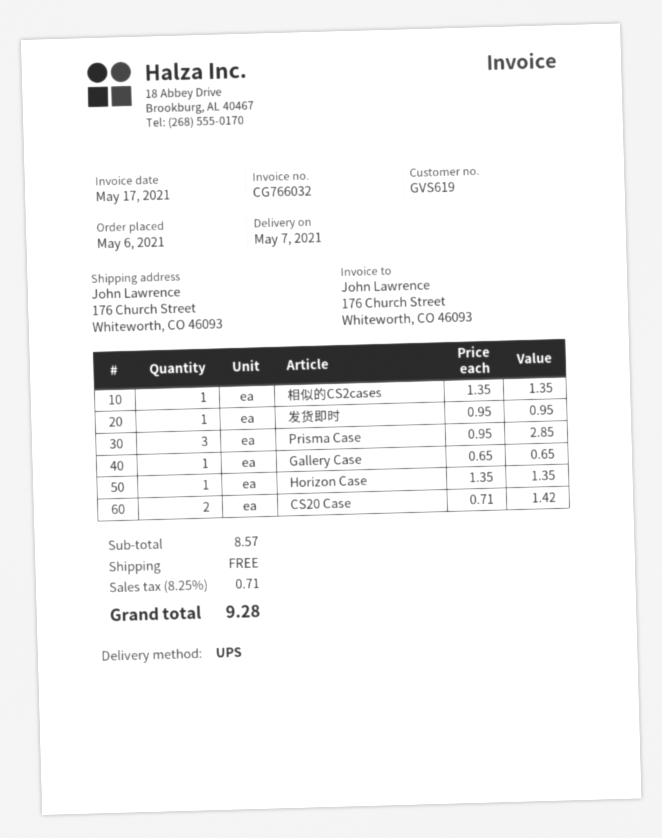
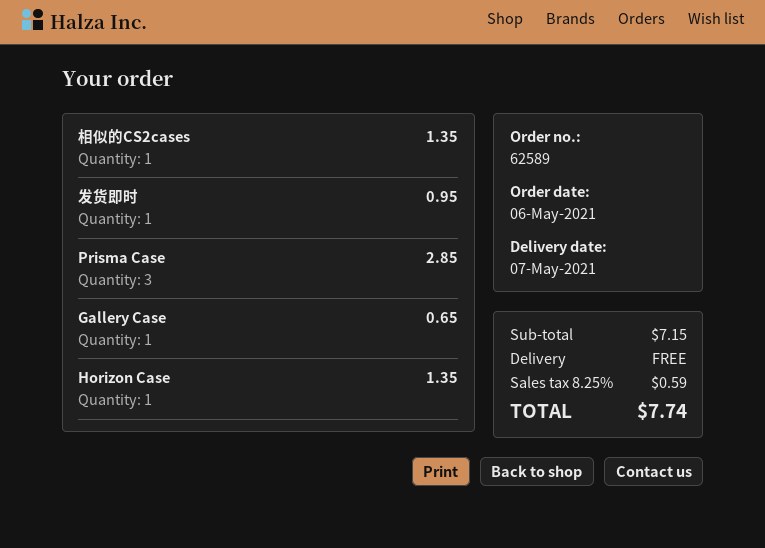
CS20 Case: 2 for 1.42 -> none
subtotal: 8.57 -> 7.15
tax: 8.25% = 0.71 -> 8.25% = 0.59
total: 9.28 -> 7.74

